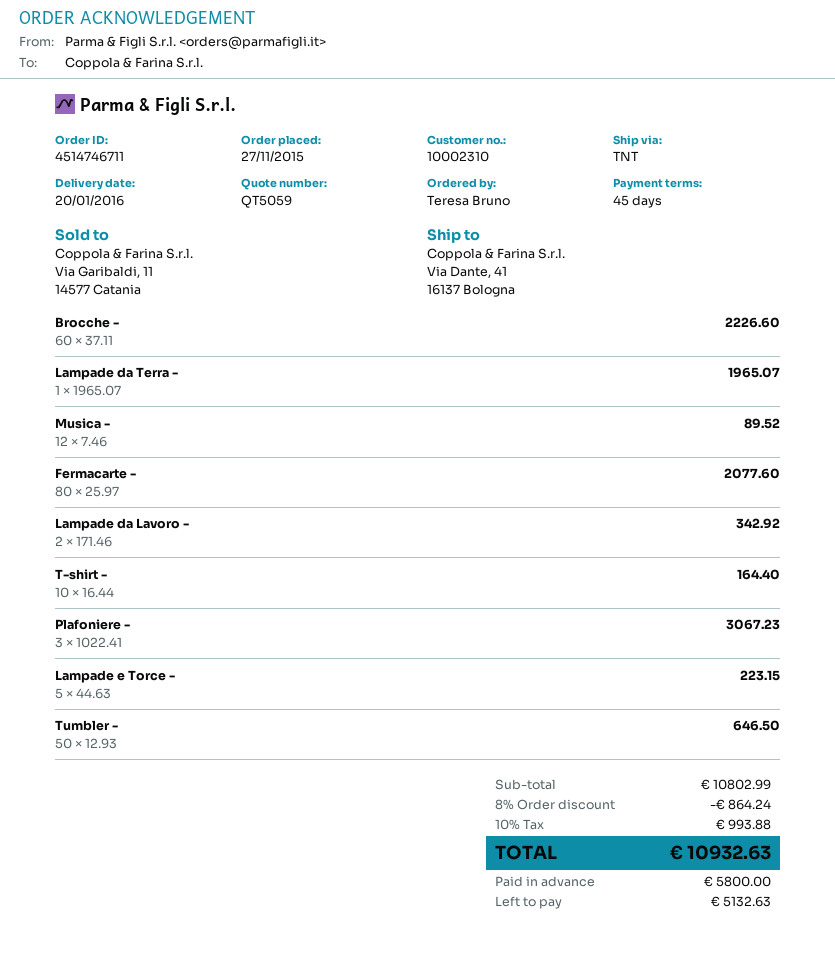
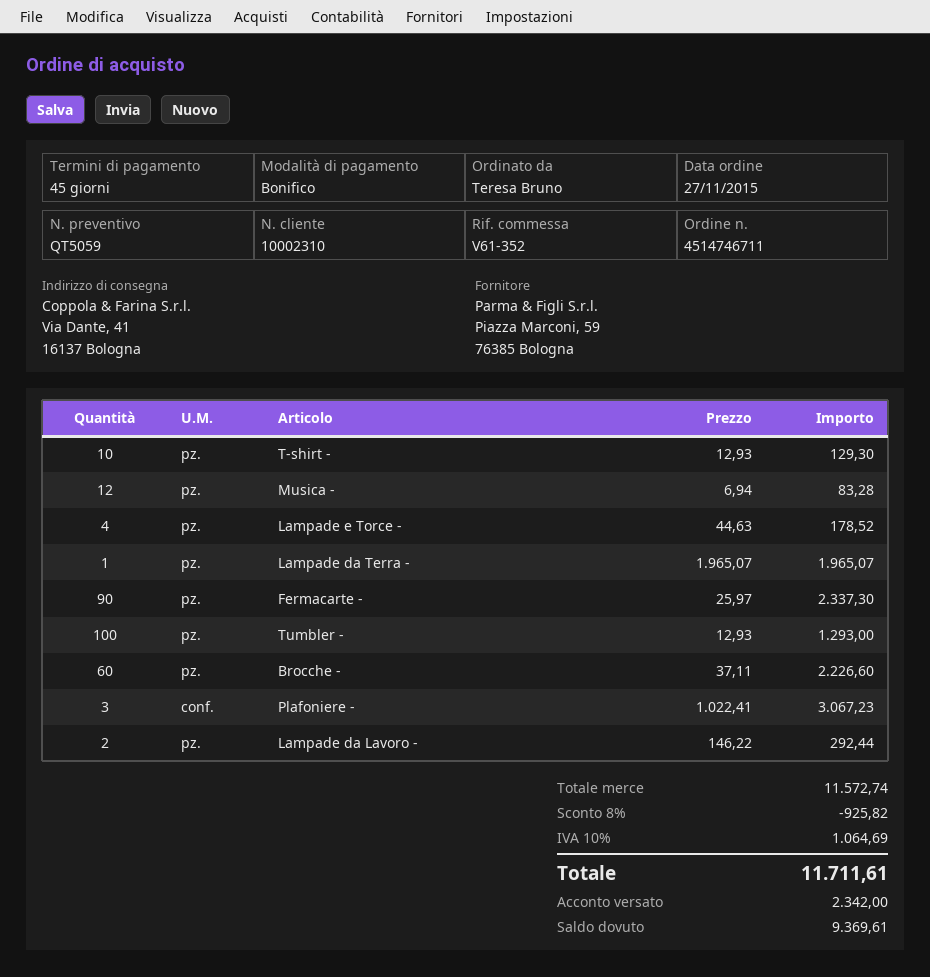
Musica -: 12 x 7.46 = 89.52 -> 12 x 6.94 = 83.28
Fermacarte -: 80 x 25.97 = 2077.60 -> 90 x 25.97 = 2337.30
Lampade da Lavoro -: 2 x 171.46 = 342.92 -> 2 x 146.22 = 292.44
T-shirt -: 10 x 16.44 = 164.40 -> 10 x 12.93 = 129.30
Lampade e Torce -: 5 x 44.63 = 223.15 -> 4 x 44.63 = 178.52
Tumbler -: 50 x 12.93 = 646.50 -> 100 x 12.93 = 1293.00
subtotal: 10802.99 -> 11572.74
discount: 8% = 864.24 -> 8% = 925.82
tax: 10% = 993.88 -> 10% = 1064.69
total: 10932.63 -> 11711.61
deposit: 5800.00 -> 2342.00
balance: 5132.63 -> 9369.61

